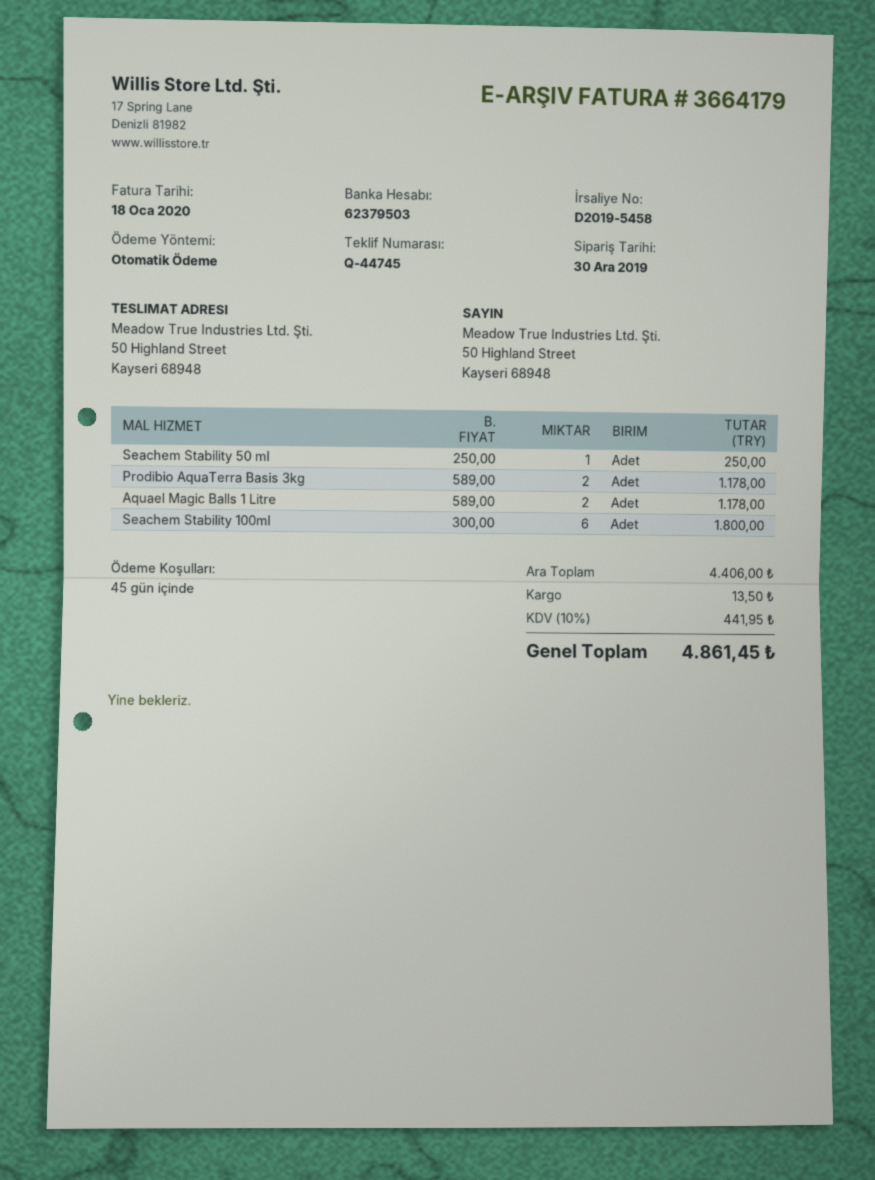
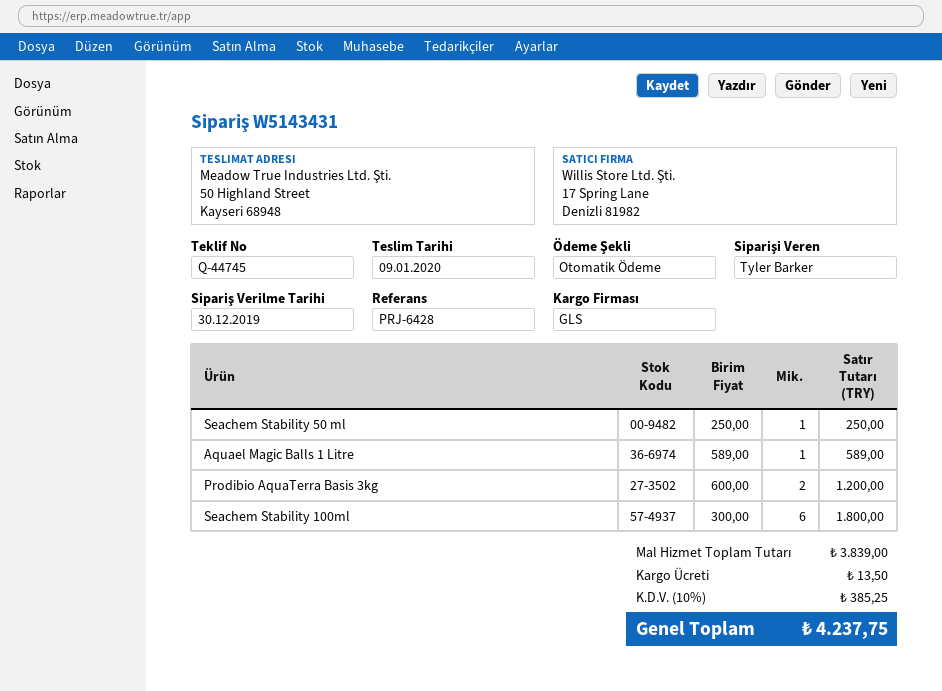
Prodibio AquaTerra Basis 3kg: 2 x 589.00 = 1178.00 -> 2 x 600.00 = 1200.00
Aquael Magic Balls 1 Litre: 2 x 589.00 = 1178.00 -> 1 x 589.00 = 589.00
subtotal: 4406.00 -> 3839.00
tax: 10% = 441.95 -> 10% = 385.25
total: 4861.45 -> 4237.75

